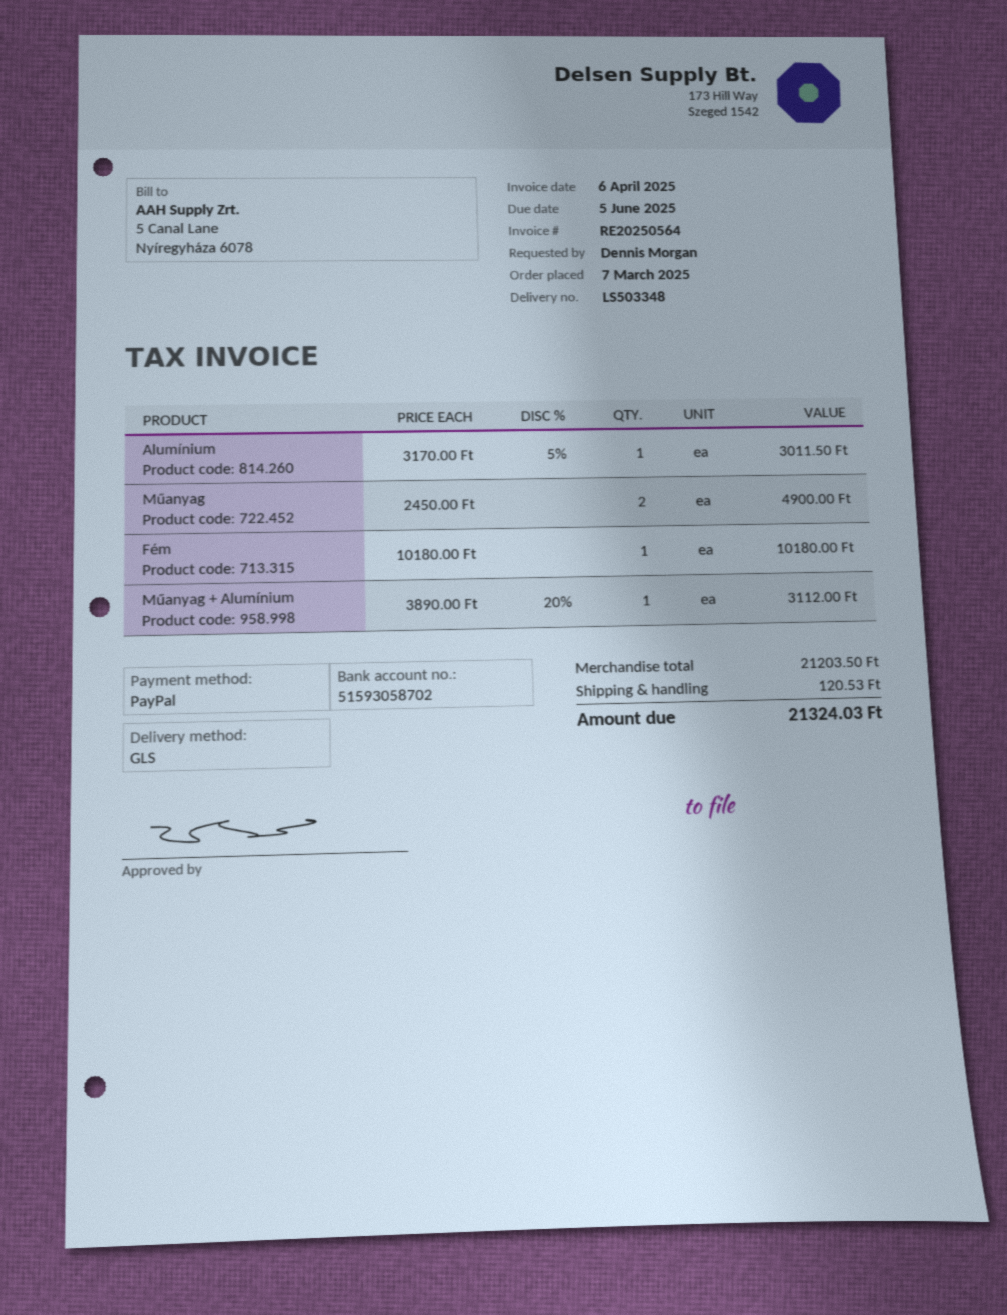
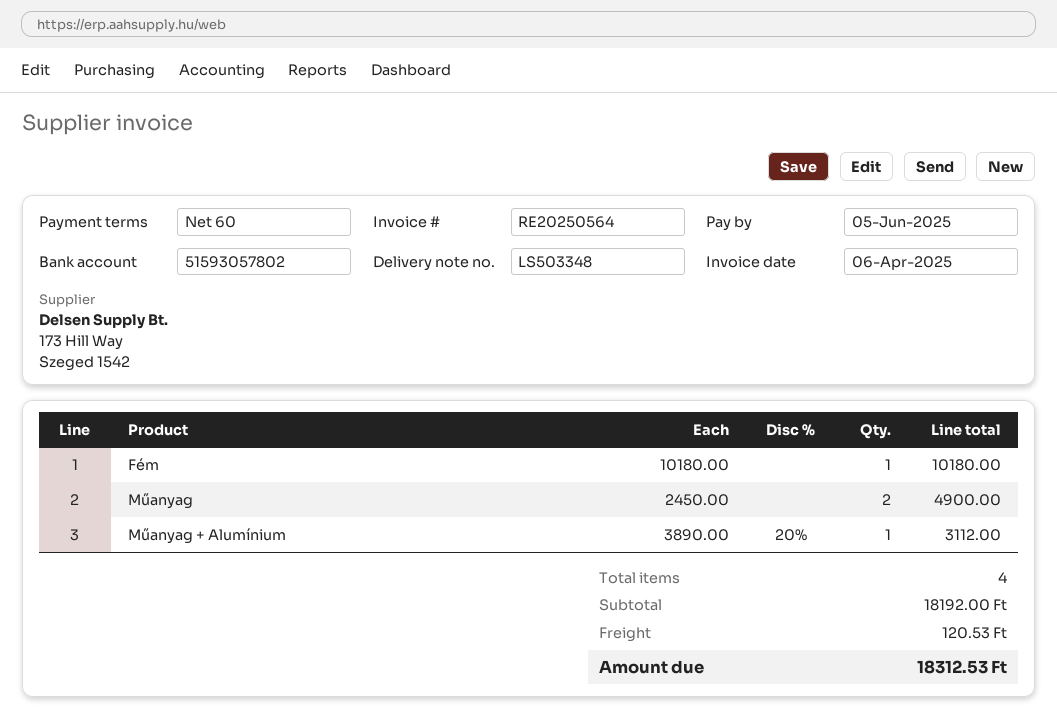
bank account: 51593058702 -> 51593057802
Alumínium: 1 x 3170.00 - 5% = 3011.50 -> none
subtotal: 21203.50 -> 18192.00
total: 21324.03 -> 18312.53

